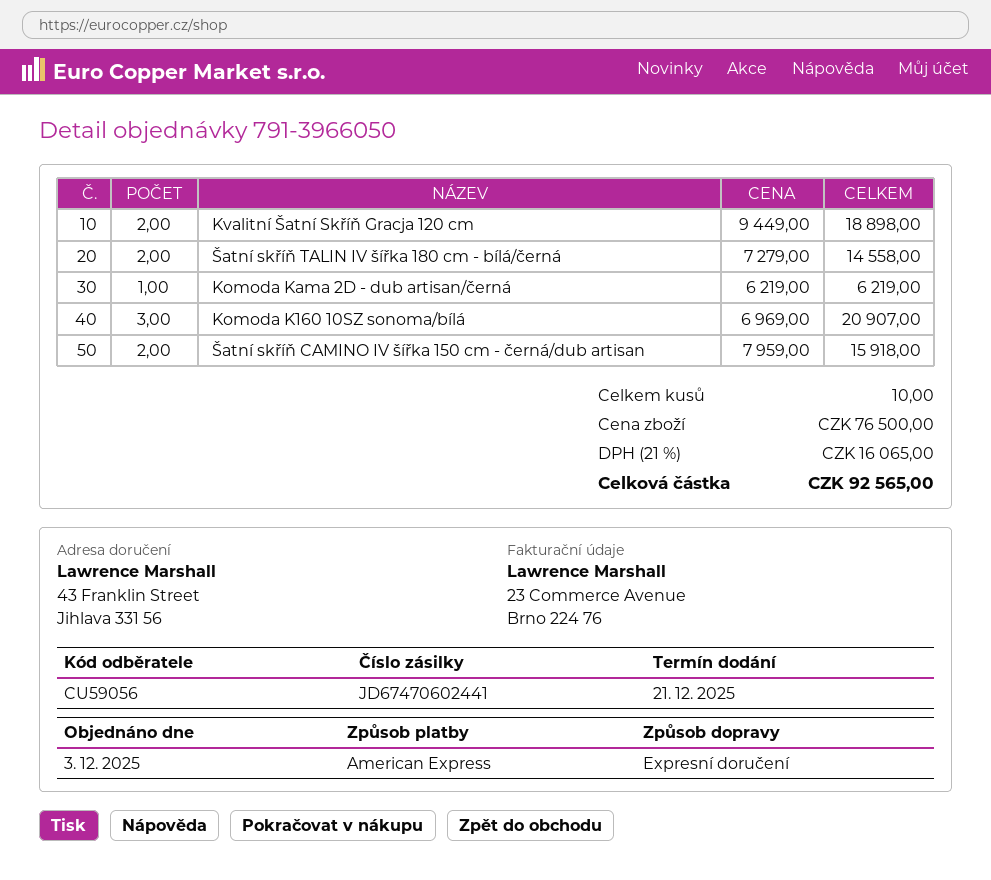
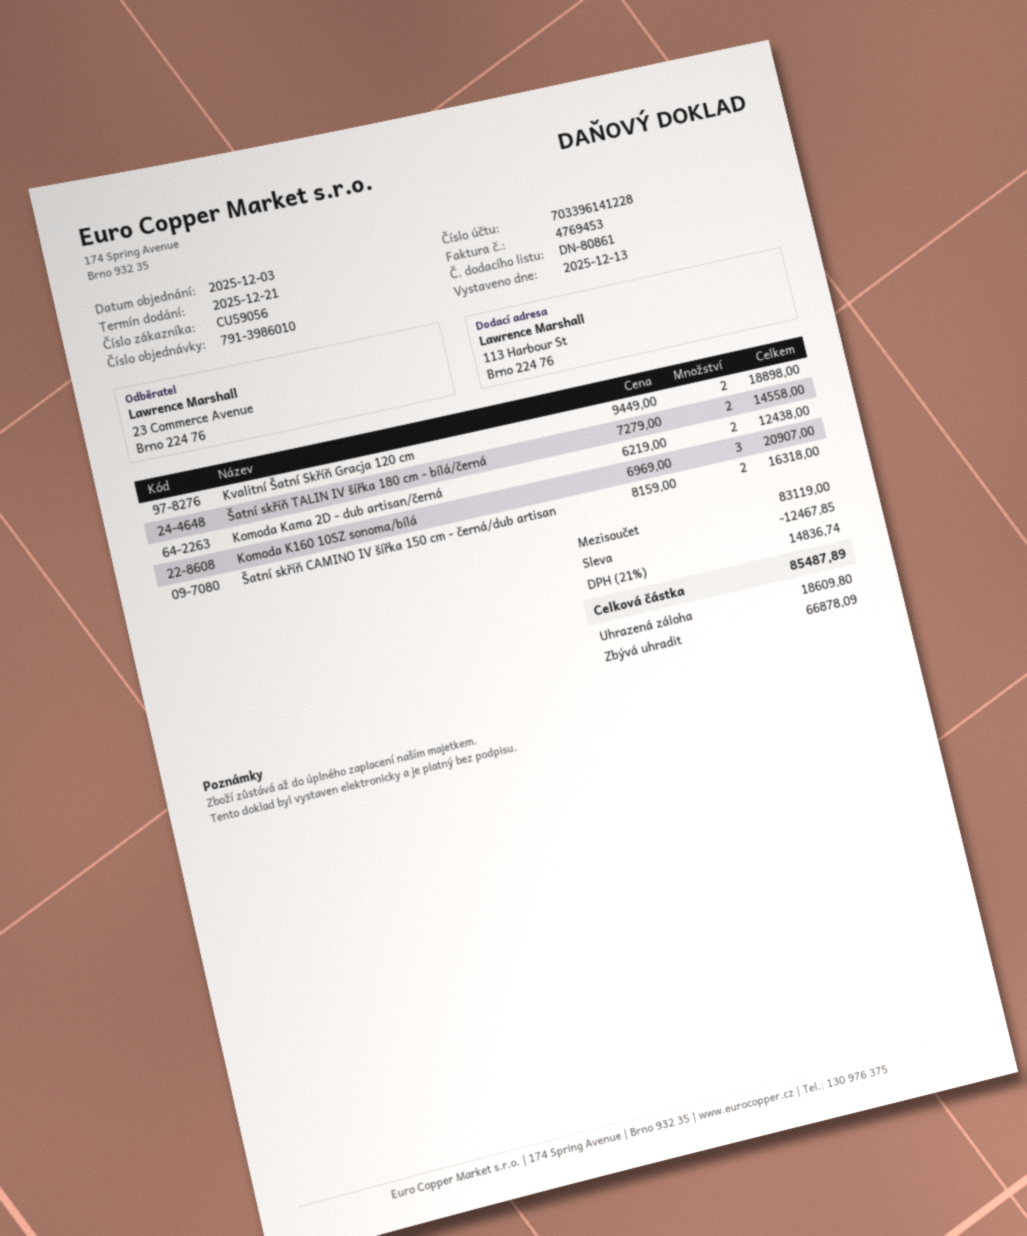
order number: 791-3966050 -> 791-3986010
ship to: 43 Franklin Street, Jihlava 331 56 -> 113 Harbour St, Brno 224 76
Komoda Kama 2D - dub artisan/černá: 1 x 6219.00 = 6219.00 -> 2 x 6219.00 = 12438.00
Šatní skříň CAMINO IV šířka 150 cm - černá/dub artisan: 2 x 7959.00 = 15918.00 -> 2 x 8159.00 = 16318.00
subtotal: 76500.00 -> 83119.00
discount: none -> 12467.85
tax: 21% = 16065.00 -> 21% = 14836.74
total: 92565.00 -> 85487.89

